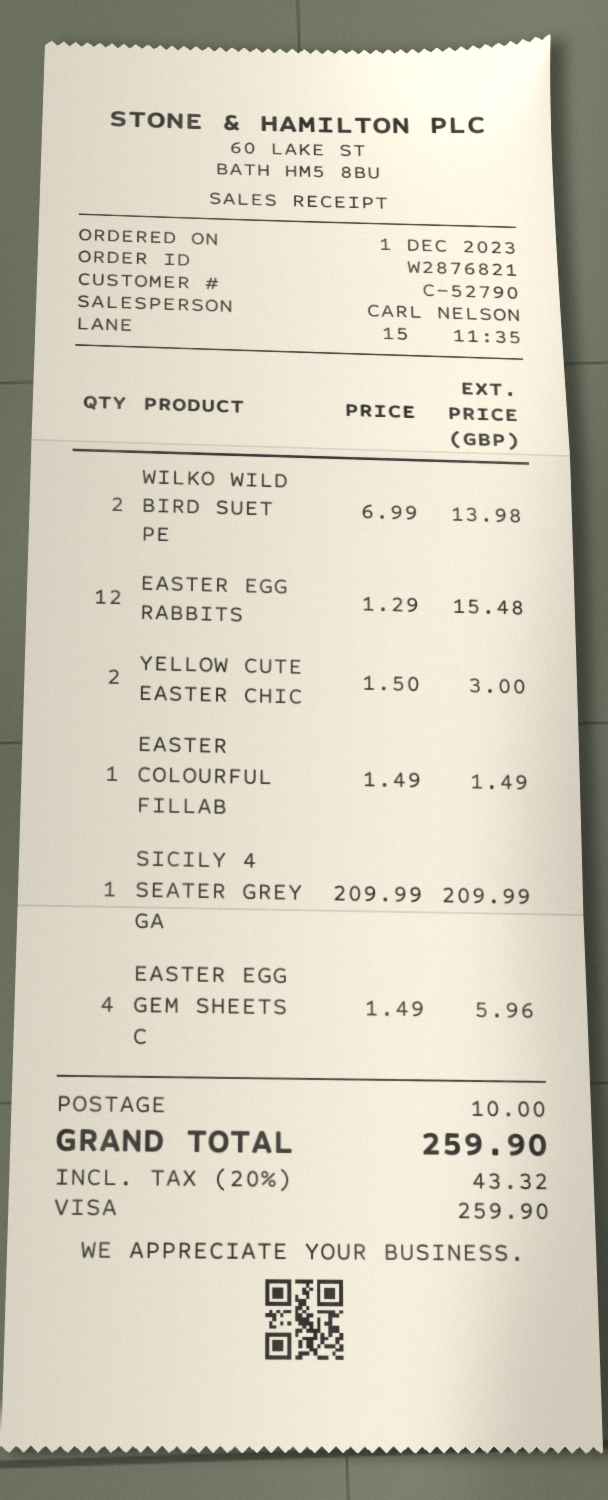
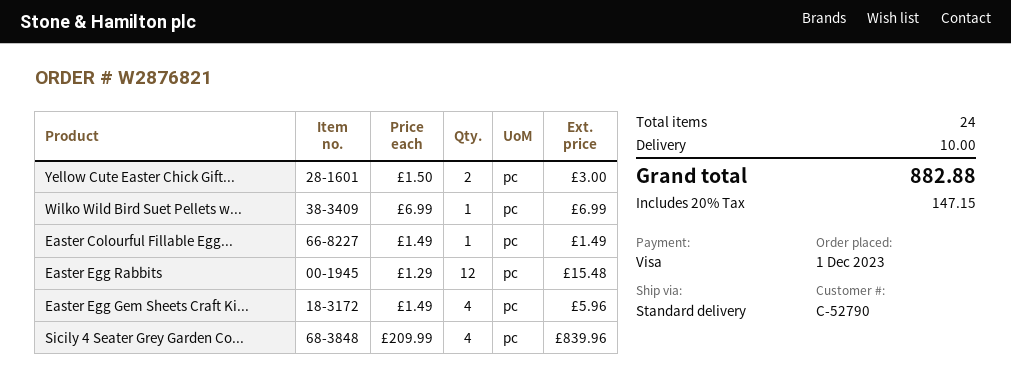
WILKO WILD BIRD SUET PE: 2 x 6.99 = 13.98 -> 1 x 6.99 = 6.99
SICILY 4 SEATER GREY GA: 1 x 209.99 = 209.99 -> 4 x 209.99 = 839.96
tax: 20% = 43.32 -> 20% = 147.15
total: 259.90 -> 882.88

